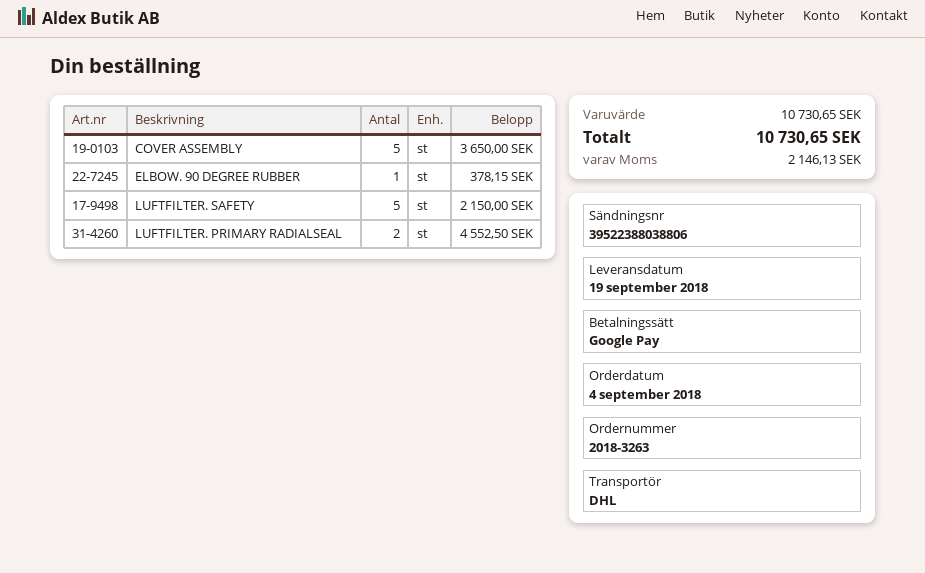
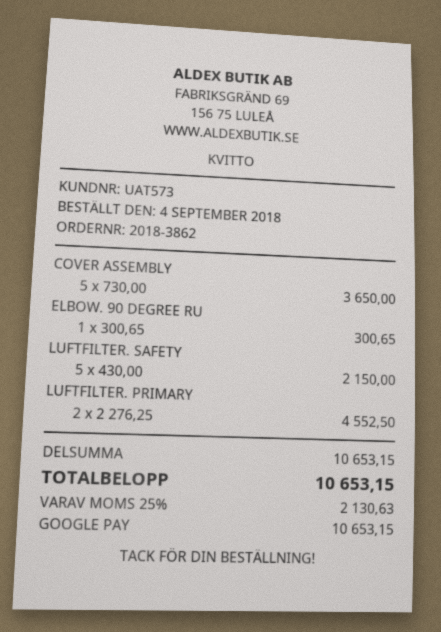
order number: 2018-3263 -> 2018-3862
ELBOW. 90 DEGREE RUBBER: 1 for 378.15 -> 1 for 300.65
subtotal: 10730.65 -> 10653.15
tax: 2146.13 -> 2130.63
total: 10730.65 -> 10653.15

